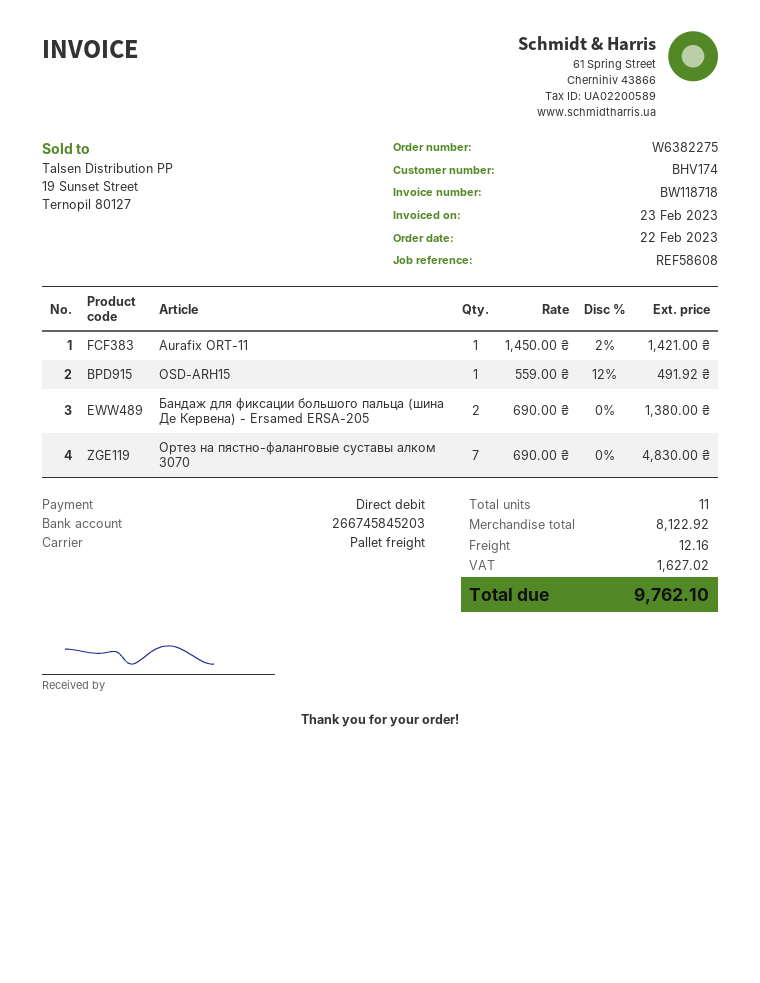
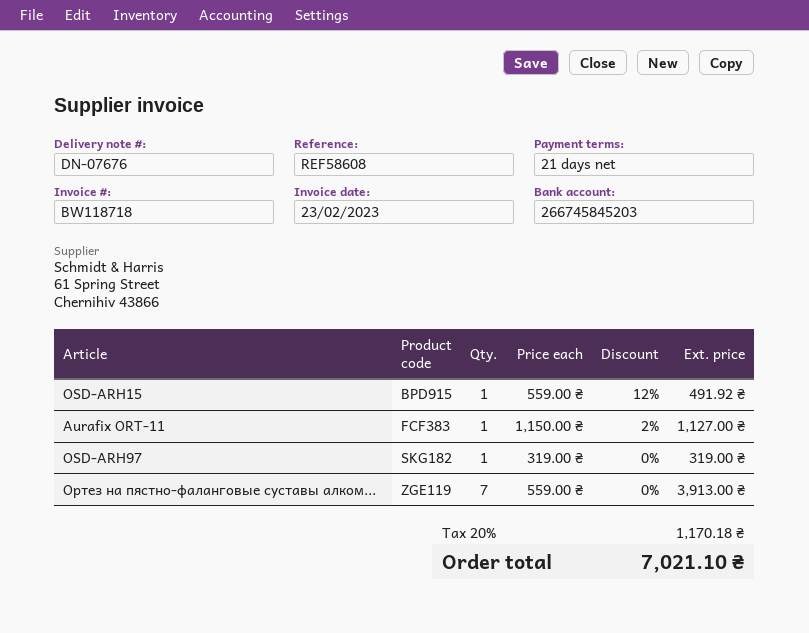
Aurafix ORT-11: 1 x 1450.00 - 2% = 1421.00 -> 1 x 1150.00 - 2% = 1127.00
Бандаж для фиксации большого пальца (шина Де Кервена) - Ersamed ERSA-205: 2 x 690.00 = 1380.00 -> none
Ортез на пястно-фаланговые суставы алком 3070: 7 x 690.00 = 4830.00 -> 7 x 559.00 = 3913.00
OSD-ARH97: none -> 1 x 319.00 = 319.00
shipping: 12.16 -> none
tax: 1627.02 -> 1170.18
total: 9762.10 -> 7021.10

